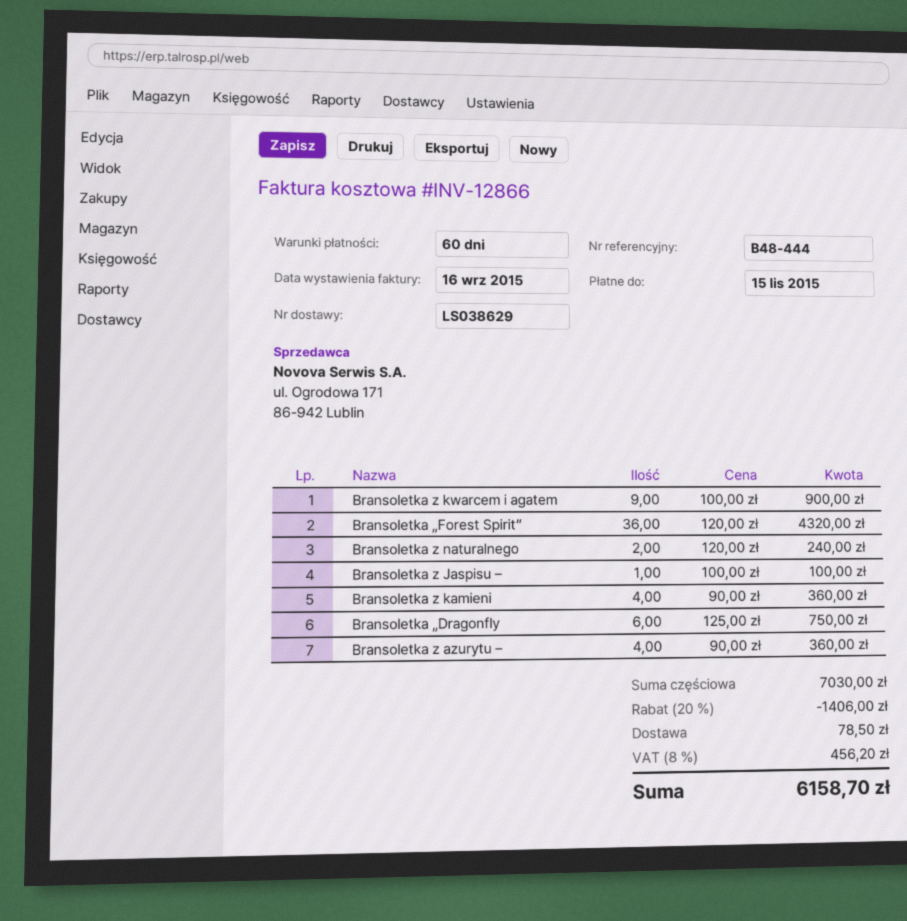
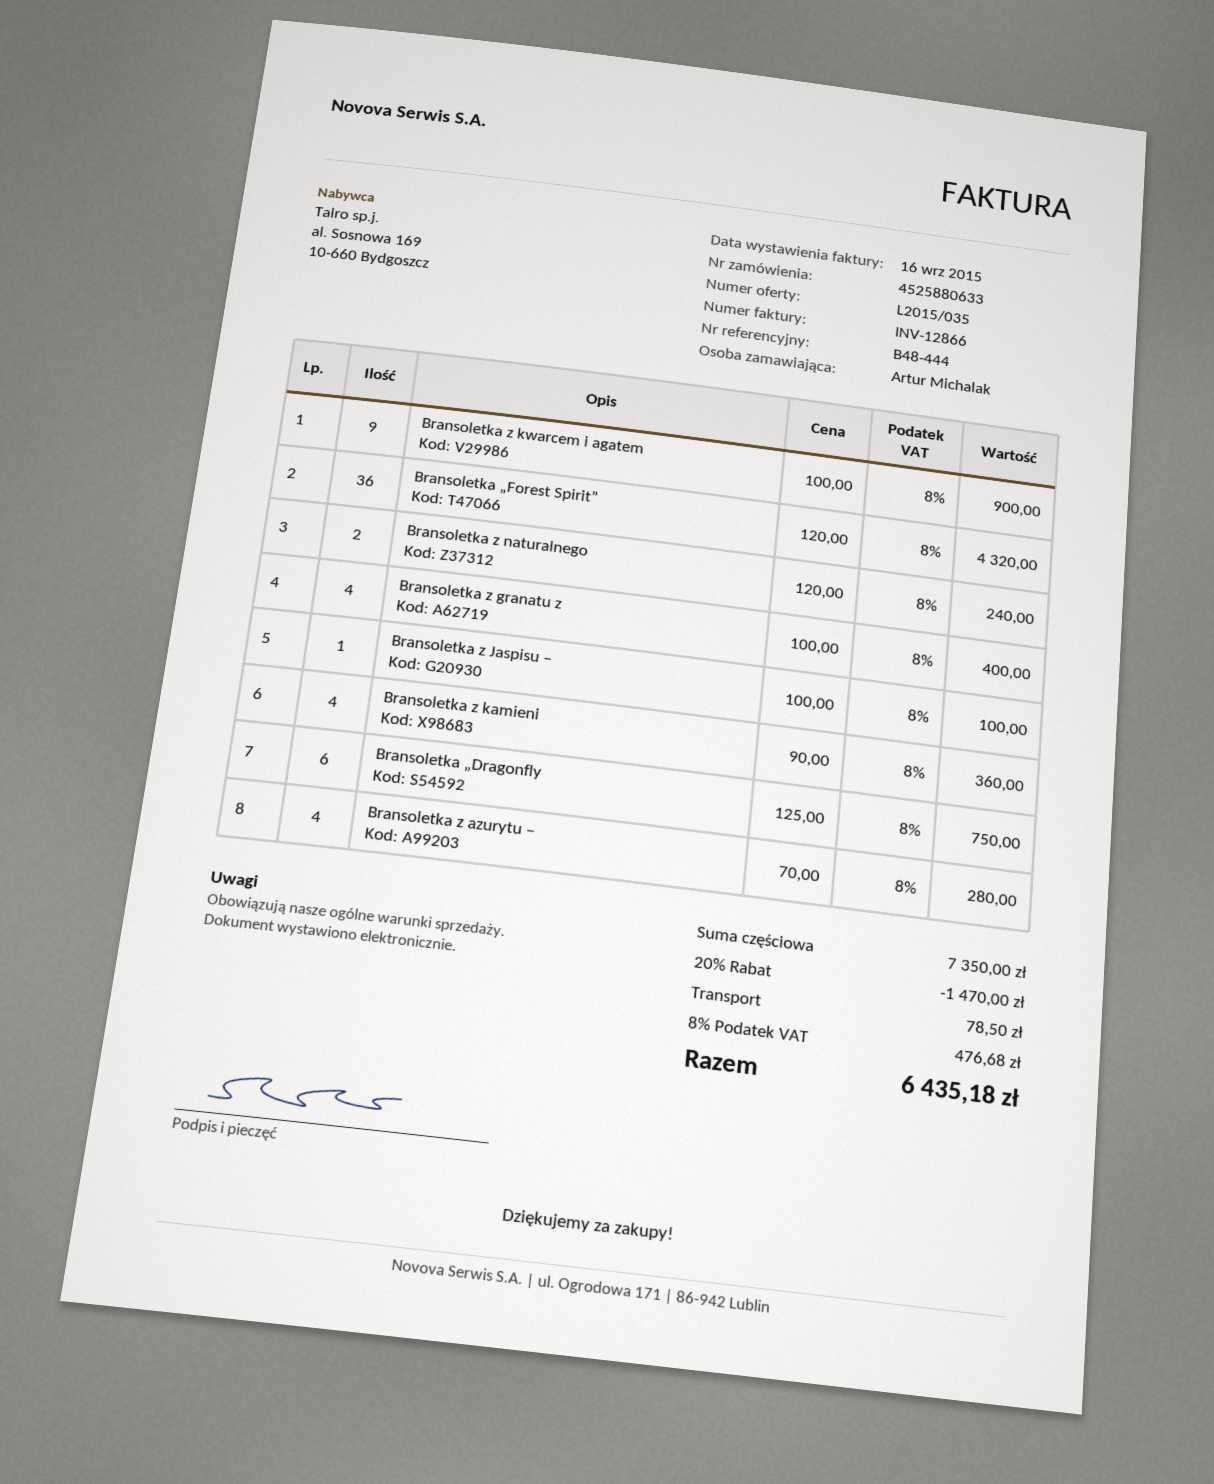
Bransoletka z azurytu –: 4 x 90.00 = 360.00 -> 4 x 70.00 = 280.00
Bransoletka z granatu z: none -> 4 x 100.00 = 400.00
subtotal: 7030.00 -> 7350.00
discount: 20% = 1406.00 -> 20% = 1470.00
tax: 8% = 456.20 -> 8% = 476.68
total: 6158.70 -> 6435.18

